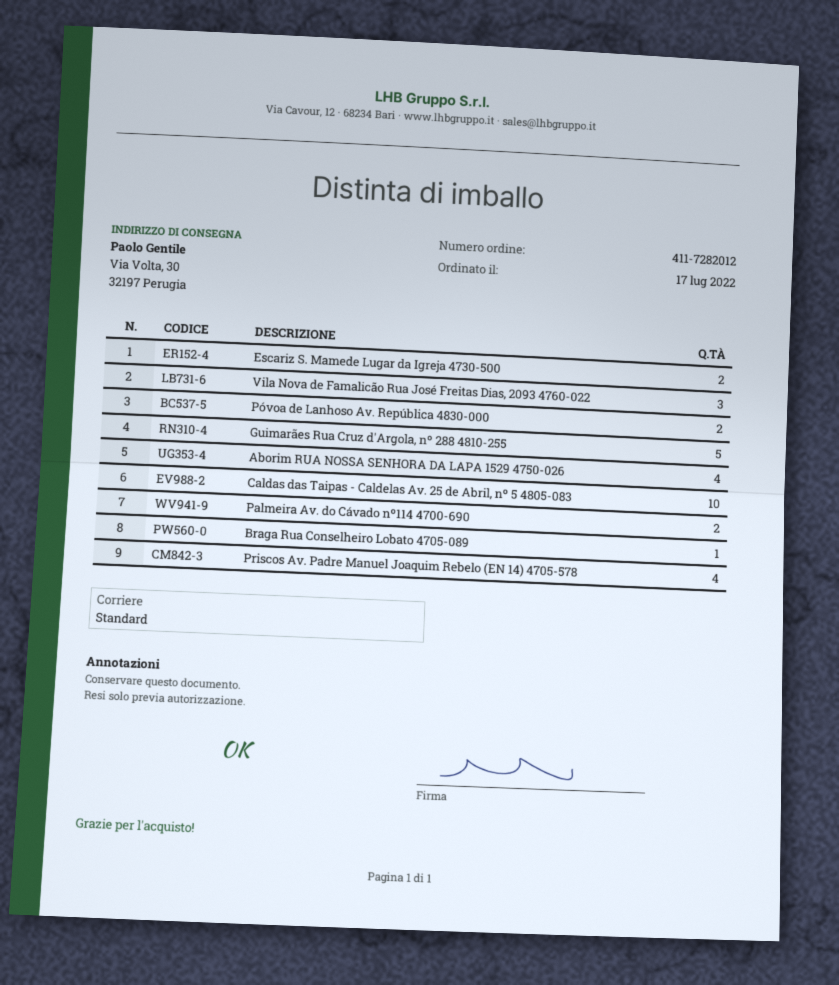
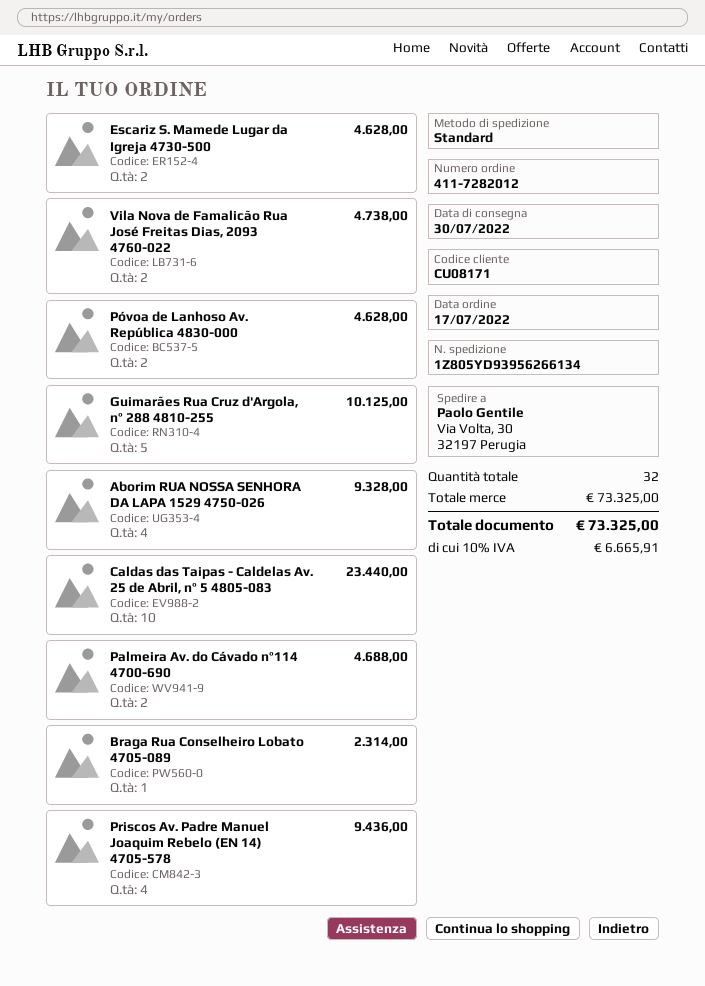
Vila Nova de Famalicão Rua José Freitas Dias, 2093 4760-022: 3 -> 2

